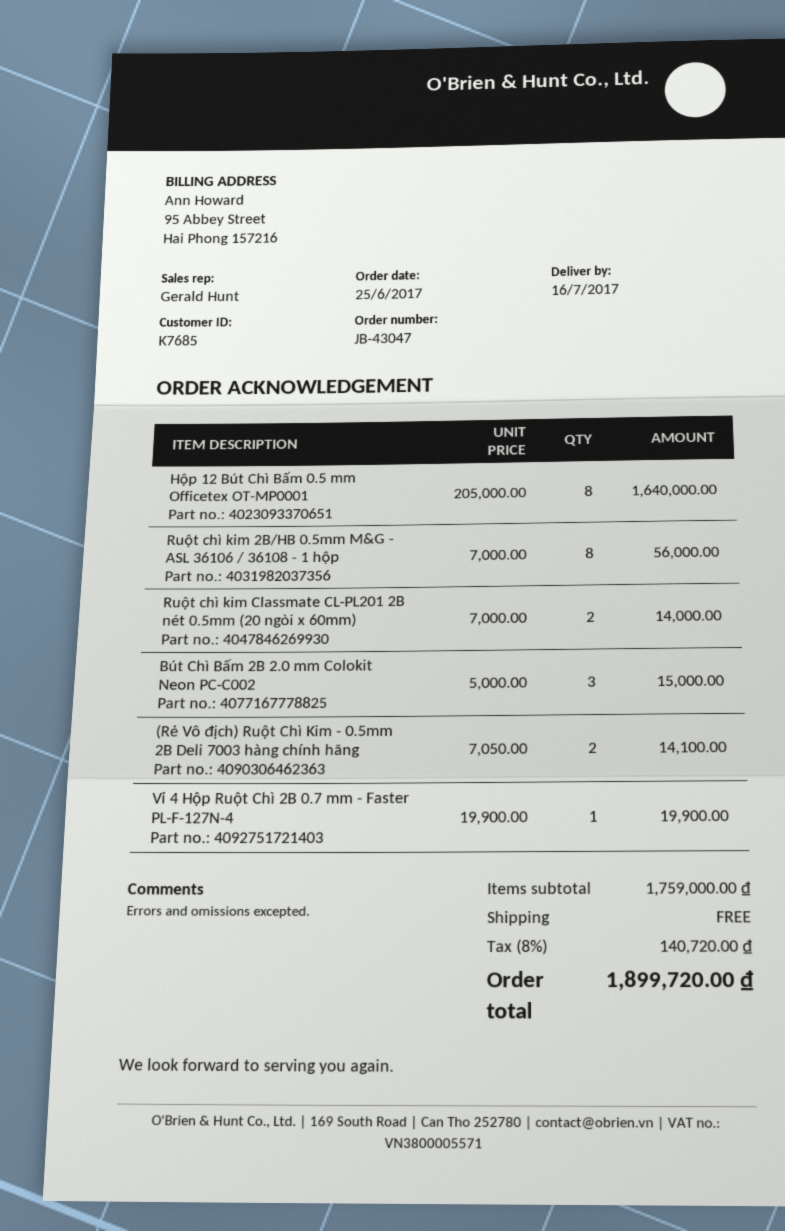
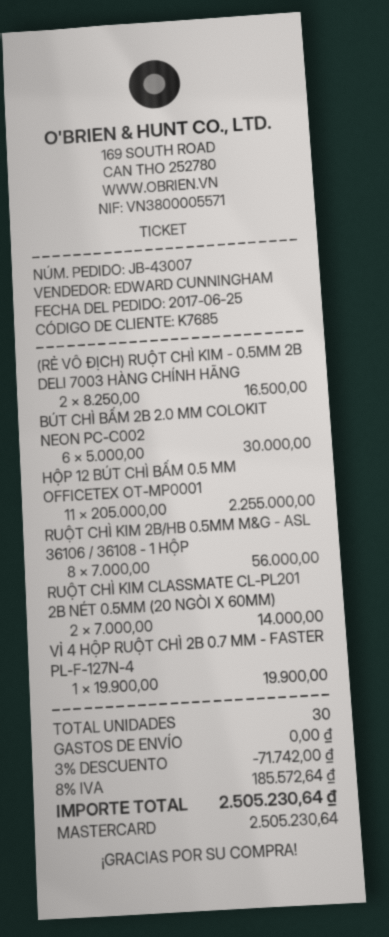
order number: JB-43047 -> JB-43007
sales rep: Gerald Hunt -> EDWARD CUNNINGHAM
Hộp 12 Bút Chì Bấm 0.5 mm Officetex OT-MP0001: 8 x 205000.00 = 1640000.00 -> 11 x 205000.00 = 2255000.00
Bút Chì Bấm 2B 2.0 mm Colokit Neon PC-C002: 3 x 5000.00 = 15000.00 -> 6 x 5000.00 = 30000.00
(Rẻ Vô địch) Ruột Chì Kim - 0.5mm 2B Deli 7003 hàng chính hãng: 2 x 7050.00 = 14100.00 -> 2 x 8250.00 = 16500.00
discount: none -> 3% = 71742.00
tax: 8% = 140720.00 -> 8% = 185572.64
total: 1899720.00 -> 2505230.64

